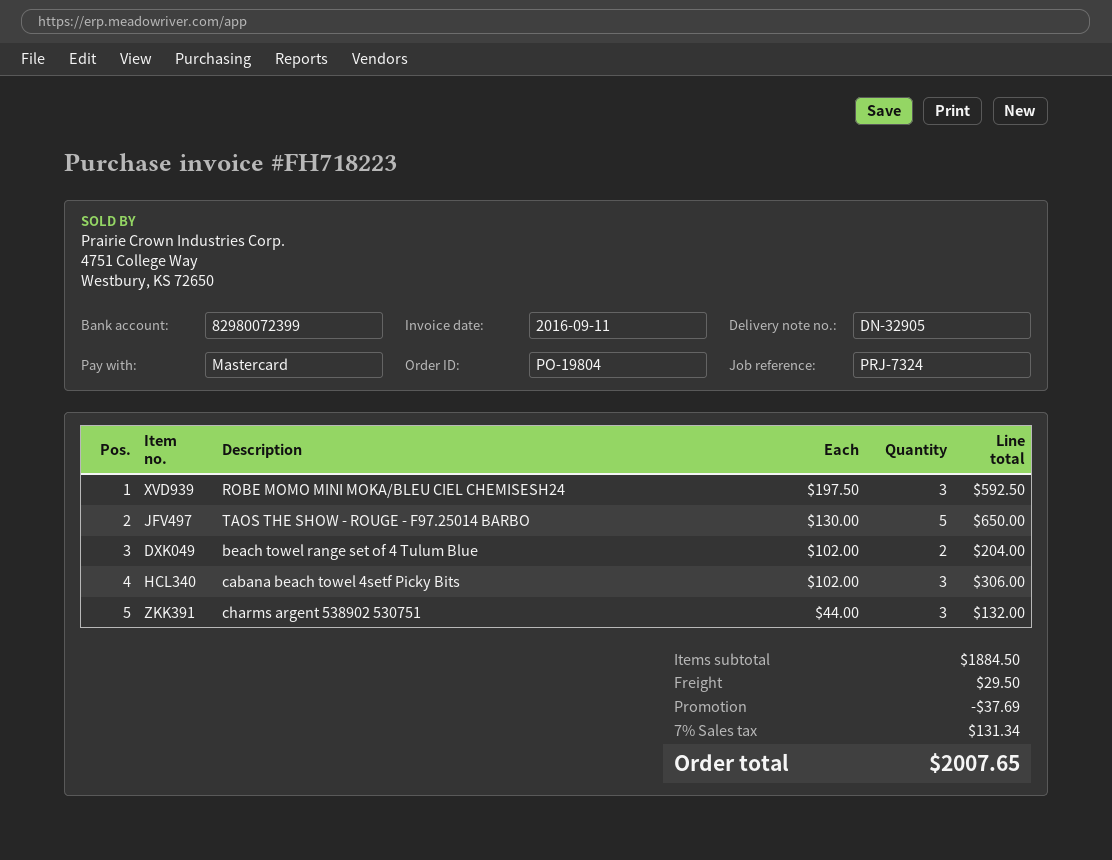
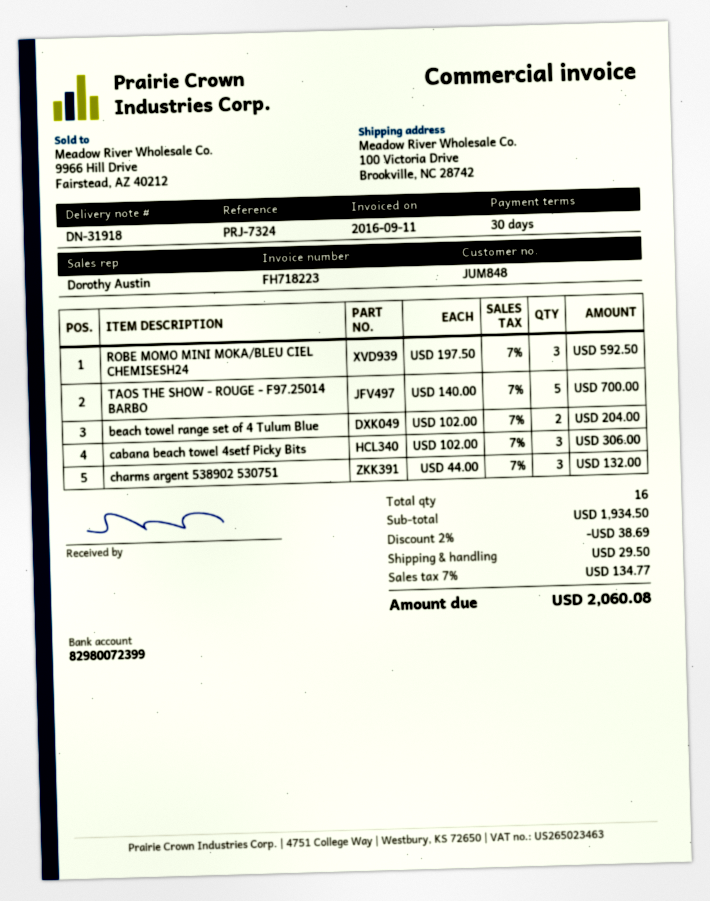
delivery note number: DN-32905 -> DN-31918
TAOS THE SHOW - ROUGE - F97.25014 BARBO: 5 x 130.00 = 650.00 -> 5 x 140.00 = 700.00
subtotal: 1884.50 -> 1934.50
discount: 37.69 -> 38.69
tax: 7% = 131.34 -> 7% = 134.77
total: 2007.65 -> 2060.08

